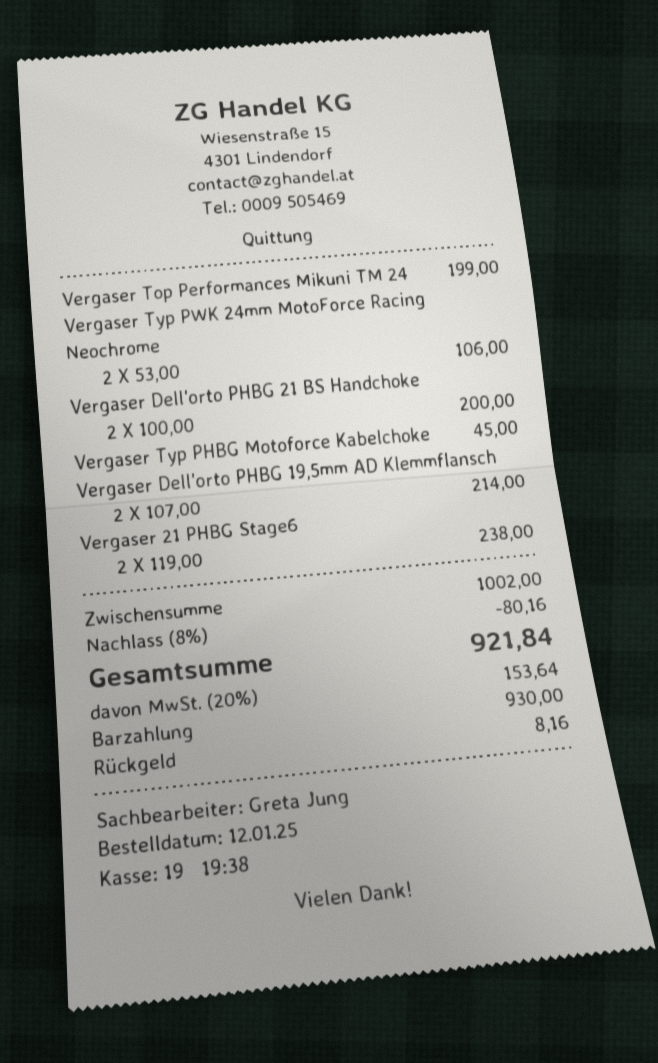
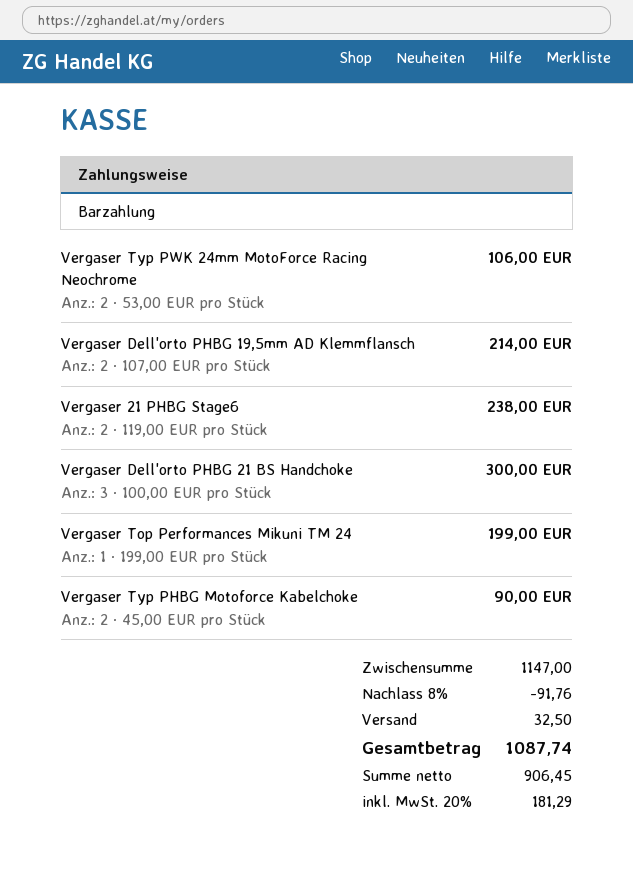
Vergaser Dell'orto PHBG 21 BS Handchoke: 2 x 100.00 = 200.00 -> 3 x 100.00 = 300.00
Vergaser Typ PHBG Motoforce Kabelchoke: 1 x 45.00 = 45.00 -> 2 x 45.00 = 90.00
subtotal: 1002.00 -> 1147.00
discount: 8% = 80.16 -> 8% = 91.76
shipping: none -> 32.50
tax: 20% = 153.64 -> 20% = 181.29
total: 921.84 -> 1087.74

